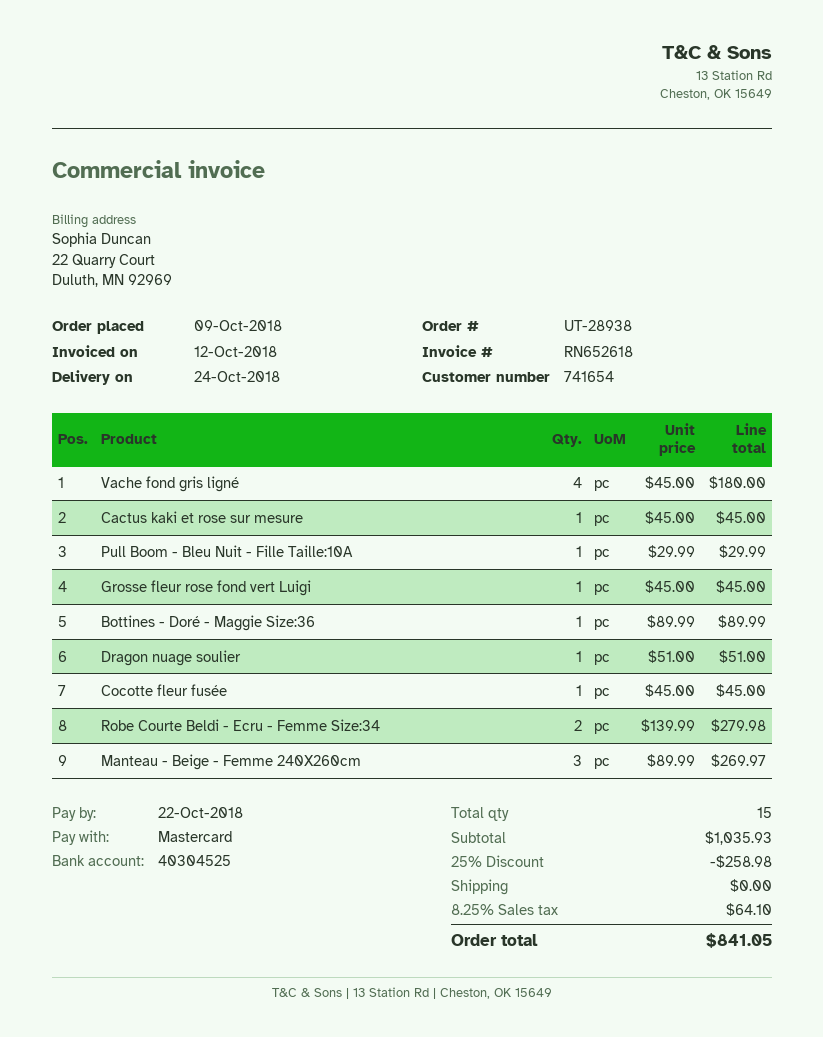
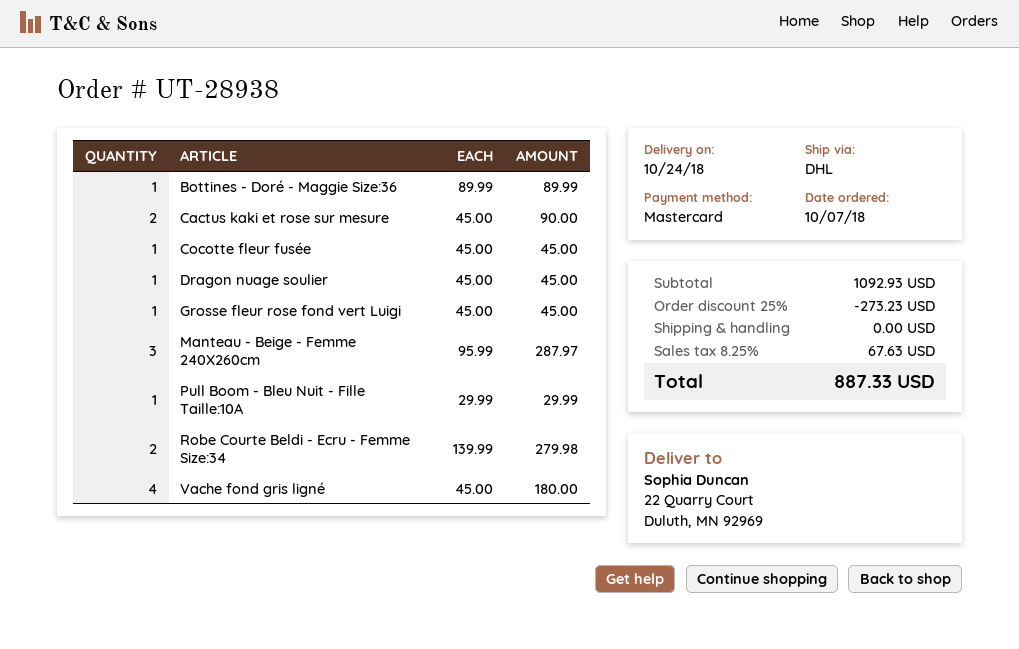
order date: 2018-10-09 -> 2018-10-07
Cactus kaki et rose sur mesure: 1 x 45.00 = 45.00 -> 2 x 45.00 = 90.00
Dragon nuage soulier: 1 x 51.00 = 51.00 -> 1 x 45.00 = 45.00
Manteau - Beige - Femme 240X260cm: 3 x 89.99 = 269.97 -> 3 x 95.99 = 287.97
subtotal: 1035.93 -> 1092.93
discount: 25% = 258.98 -> 25% = 273.23
tax: 8.25% = 64.10 -> 8.25% = 67.63
total: 841.05 -> 887.33

